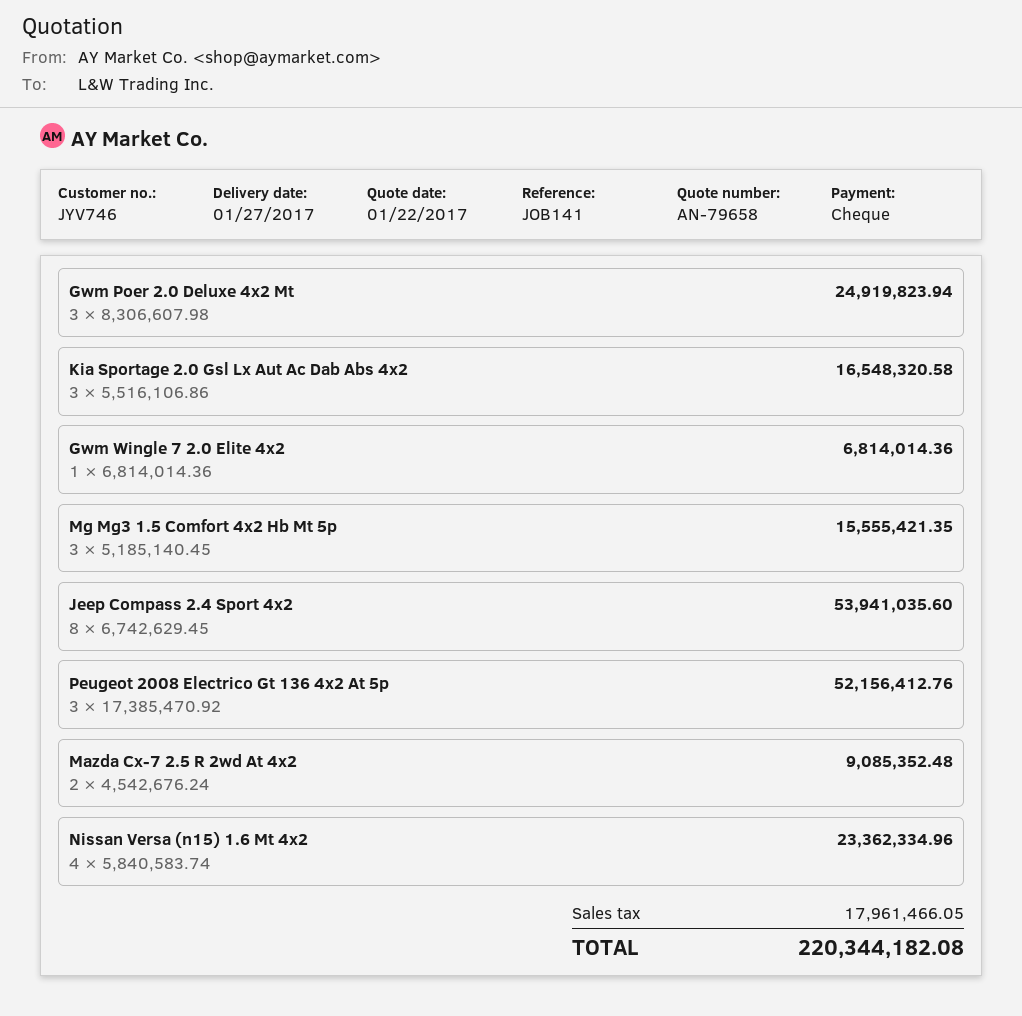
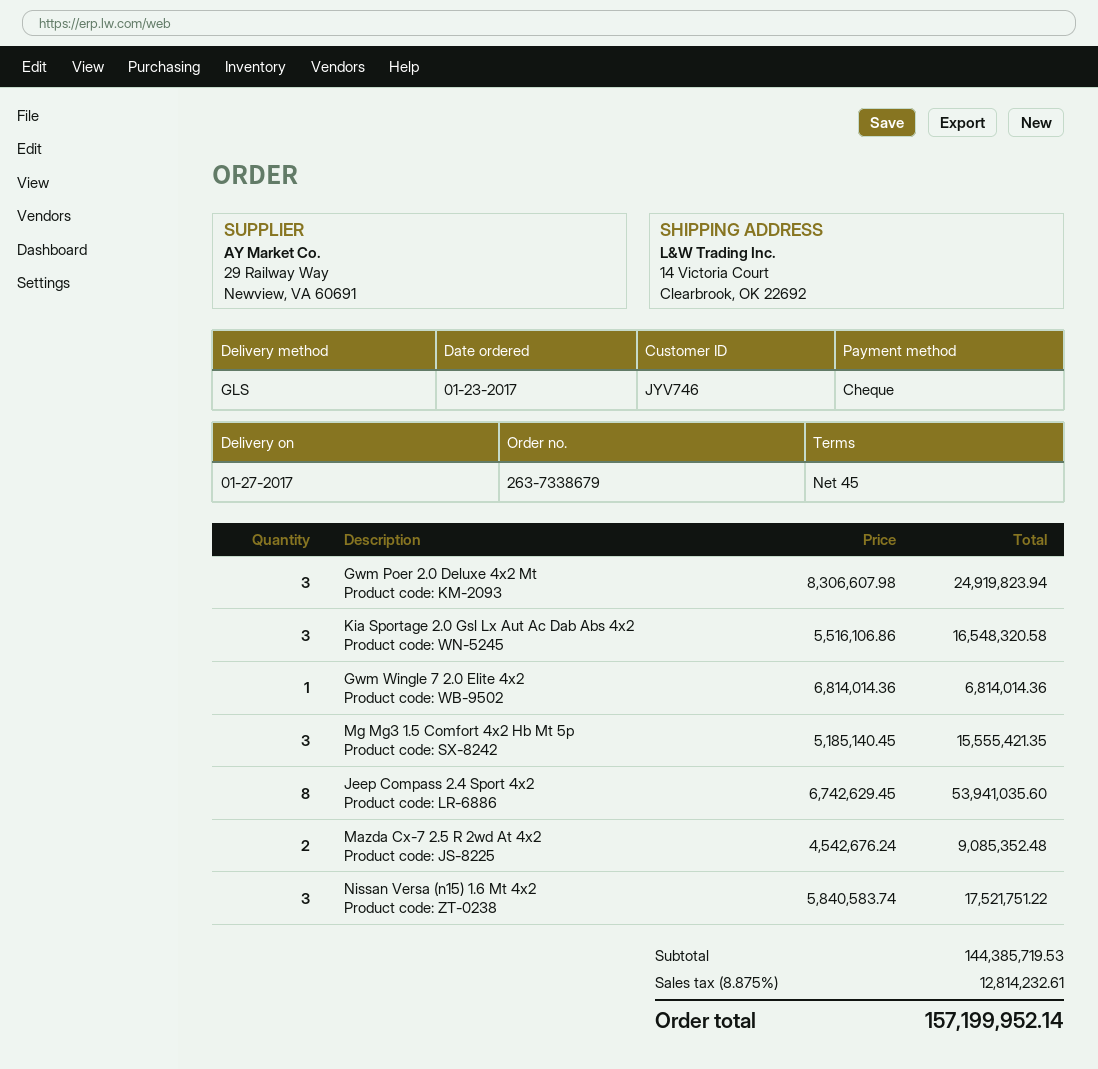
Peugeot 2008 Electrico Gt 136 4x2 At 5p: 3 x 17385470.92 = 52156412.76 -> none
Nissan Versa (n15) 1.6 Mt 4x2: 4 x 5840583.74 = 23362334.96 -> 3 x 5840583.74 = 17521751.22
tax: 17961466.05 -> 12814232.61
total: 220344182.08 -> 157199952.14

